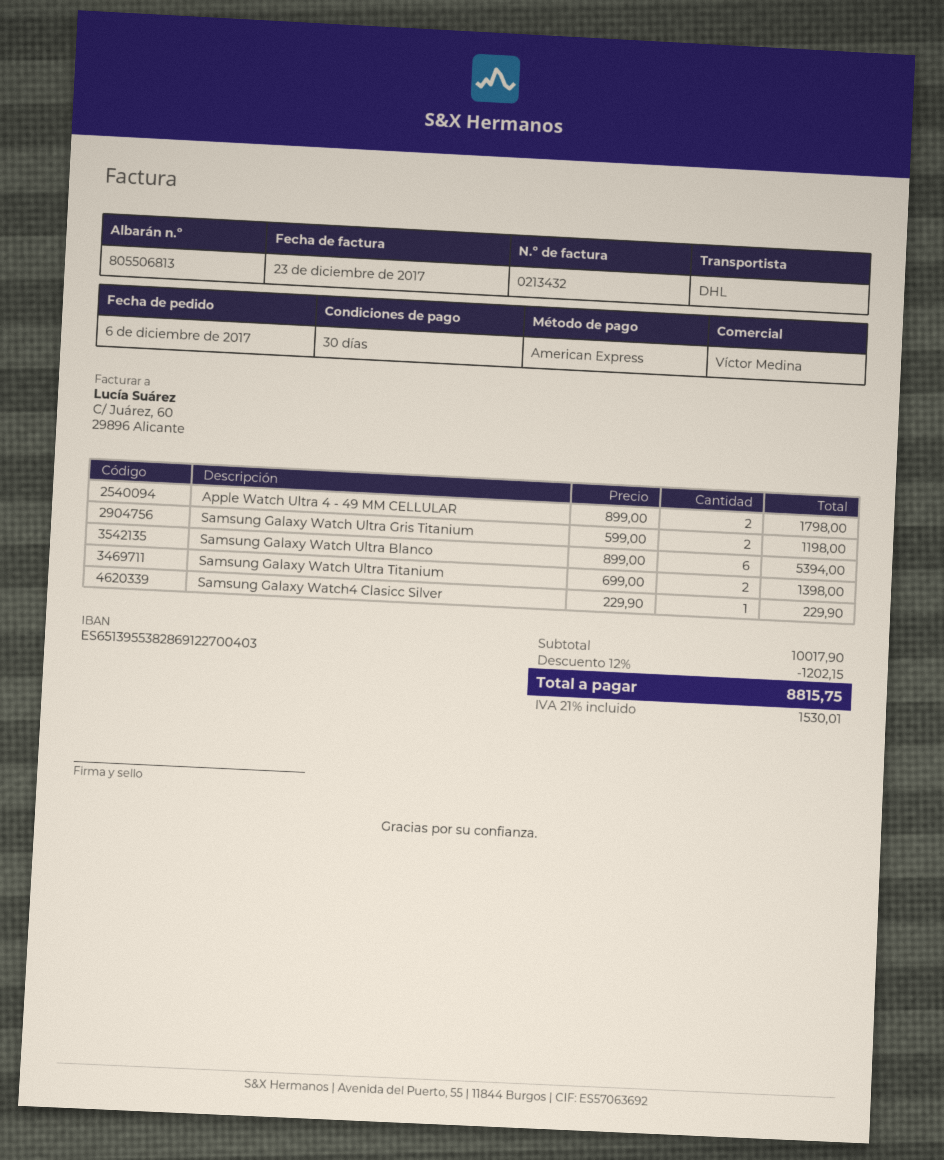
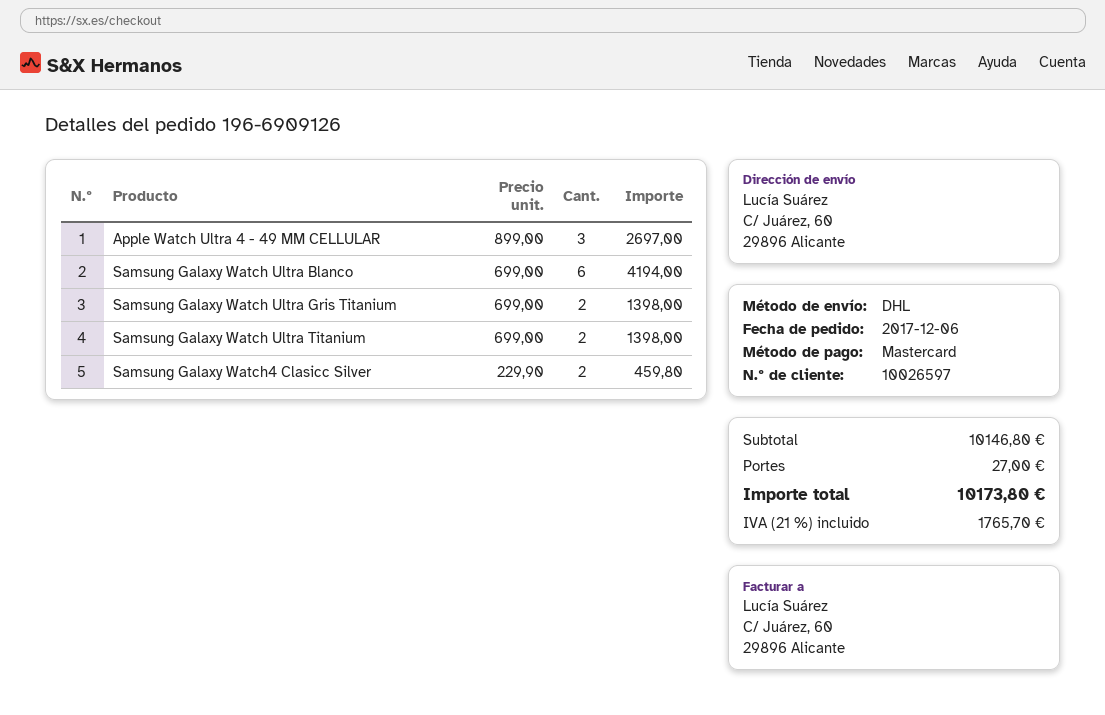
payment method: American Express -> Mastercard
Apple Watch Ultra 4 - 49 MM CELLULAR: 2 x 899.00 = 1798.00 -> 3 x 899.00 = 2697.00
Samsung Galaxy Watch Ultra Gris Titanium: 2 x 599.00 = 1198.00 -> 2 x 699.00 = 1398.00
Samsung Galaxy Watch Ultra Blanco: 6 x 899.00 = 5394.00 -> 6 x 699.00 = 4194.00
Samsung Galaxy Watch4 Clasicc Silver: 1 x 229.90 = 229.90 -> 2 x 229.90 = 459.80
subtotal: 10017.90 -> 10146.80
discount: 12% = 1202.15 -> none
shipping: none -> 27.00
tax: 21% = 1530.01 -> 21% = 1765.70
total: 8815.75 -> 10173.80

